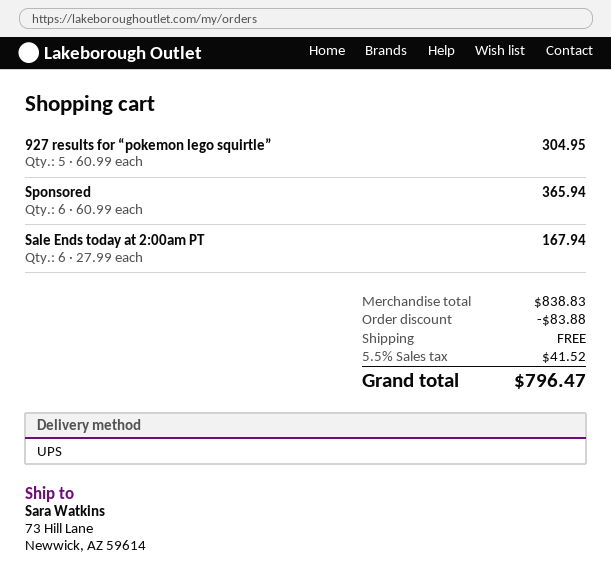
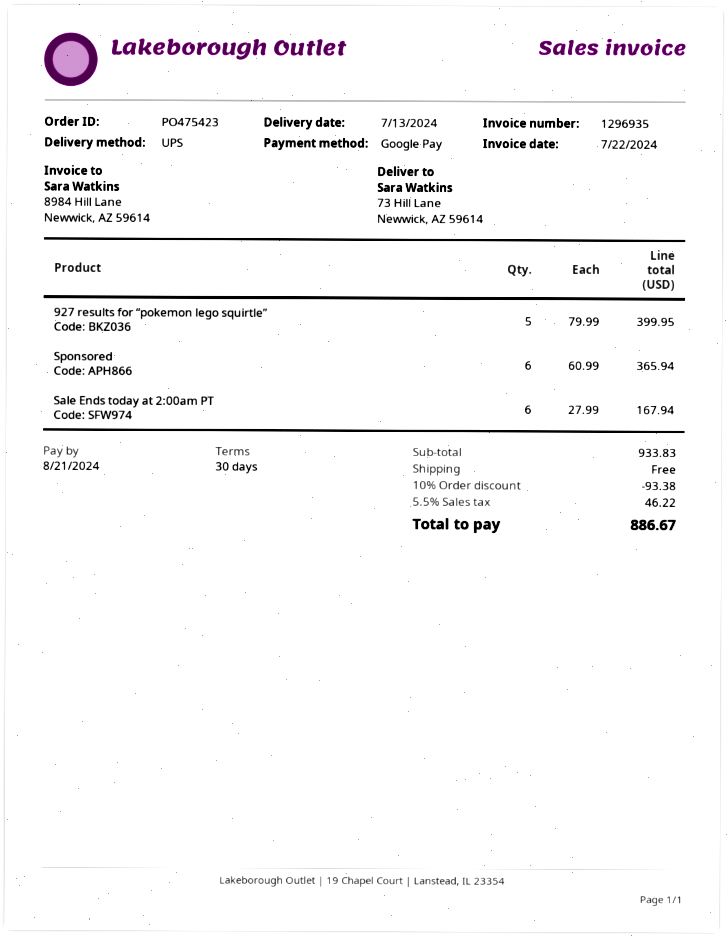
927 results for “pokemon lego squirtle”: 5 x 60.99 = 304.95 -> 5 x 79.99 = 399.95
subtotal: 838.83 -> 933.83
discount: 83.88 -> 93.38
tax: 5.5% = 41.52 -> 5.5% = 46.22
total: 796.47 -> 886.67

